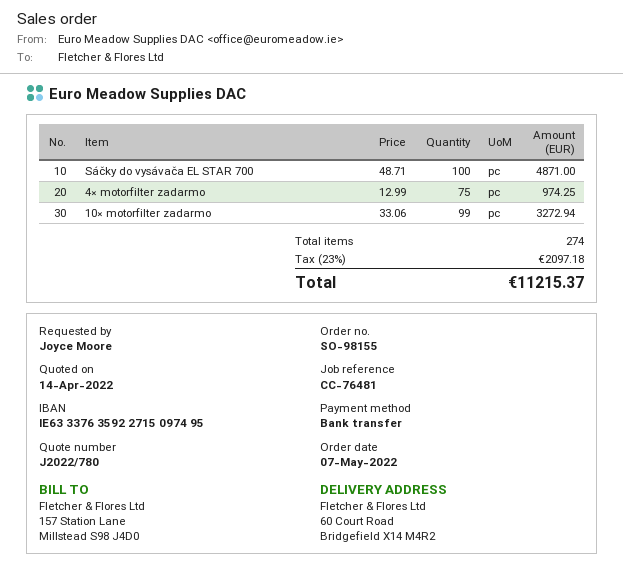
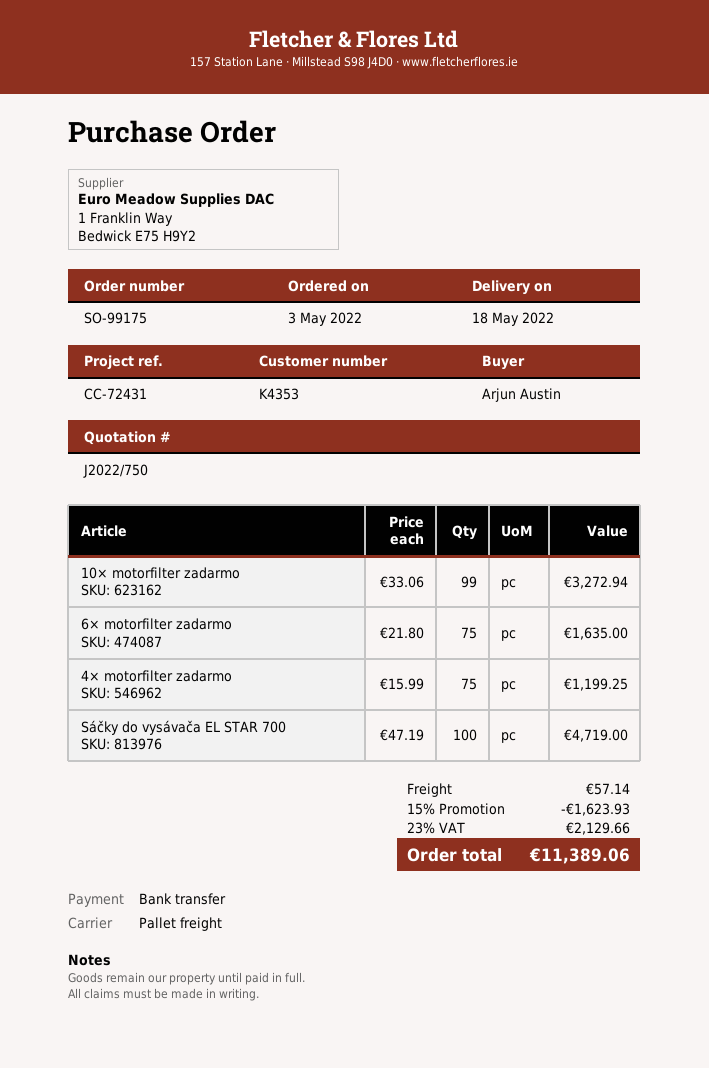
quote number: J2022/780 -> J2022/750
order number: SO-98155 -> SO-99175
order date: 2022-05-07 -> 2022-05-03
reference: CC-76481 -> CC-72431
ordered by: Joyce Moore -> Arjun Austin
Sáčky do vysávača EL STAR 700: 100 x 48.71 = 4871.00 -> 100 x 47.19 = 4719.00
4× motorfilter zadarmo: 75 x 12.99 = 974.25 -> 75 x 15.99 = 1199.25
6× motorfilter zadarmo: none -> 75 x 21.80 = 1635.00
discount: none -> 15% = 1623.93
shipping: none -> 57.14
tax: 23% = 2097.18 -> 23% = 2129.66
total: 11215.37 -> 11389.06

